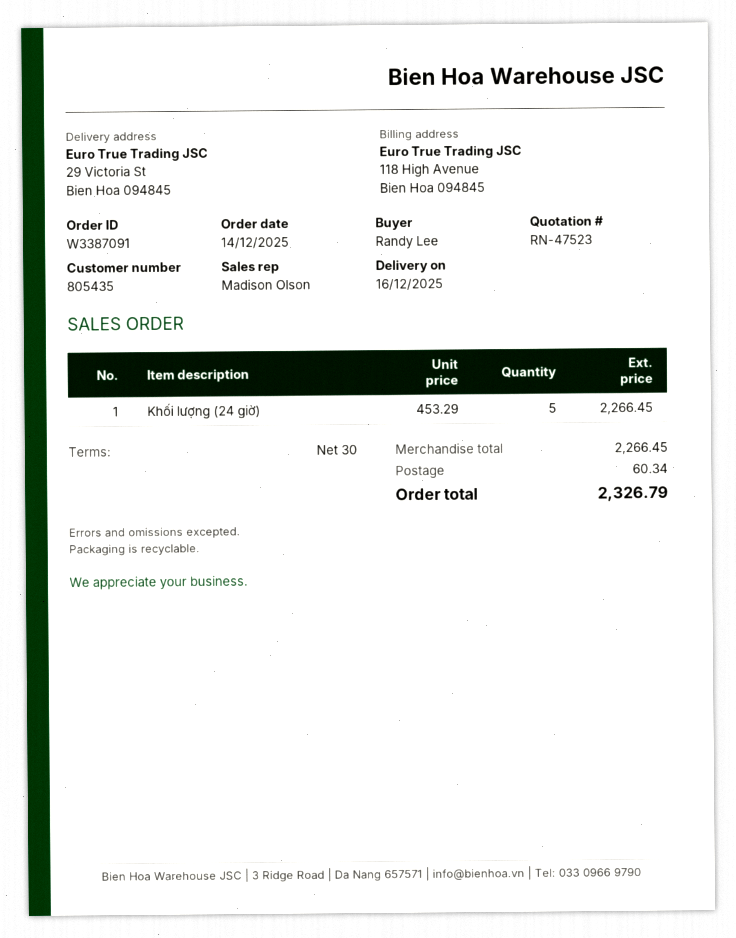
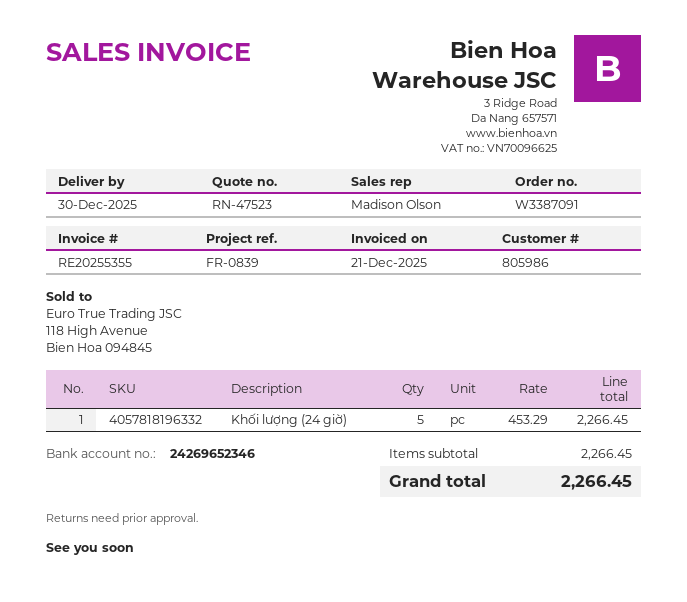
delivery date: 2025-12-16 -> 2025-12-30
customer number: 805435 -> 805986
shipping: 60.34 -> none
total: 2326.79 -> 2266.45

